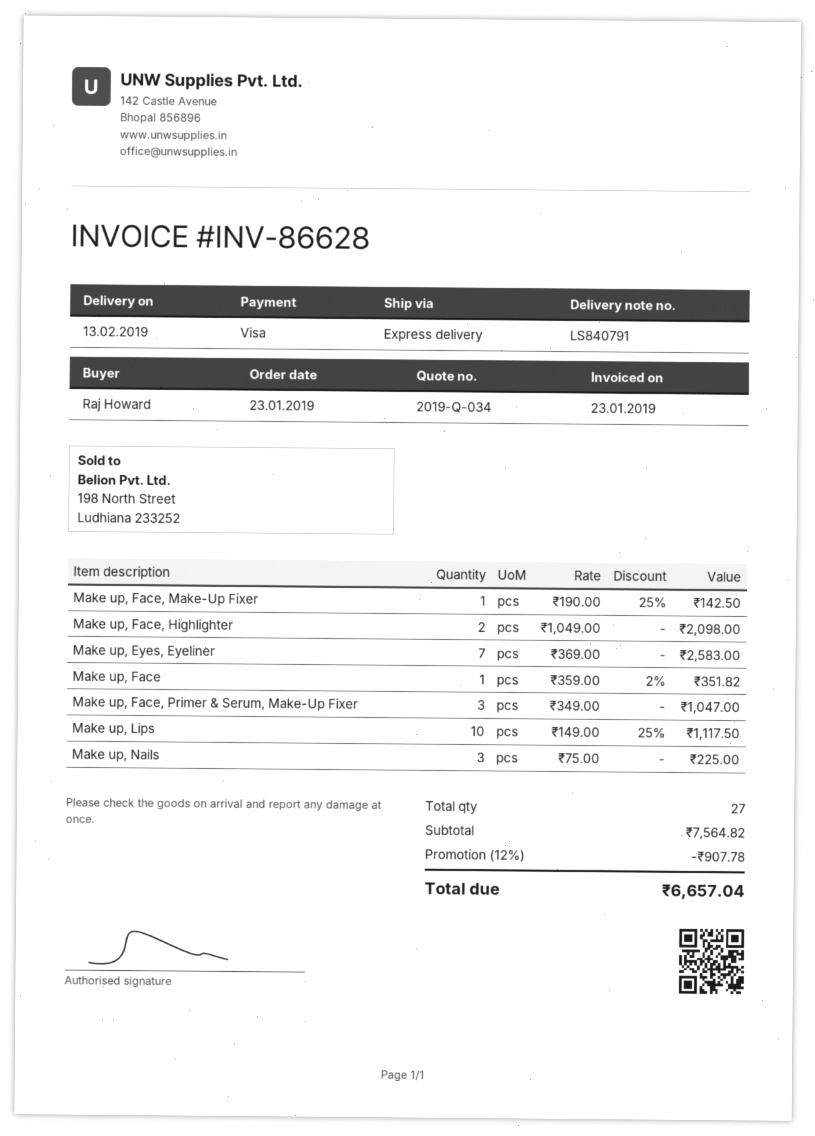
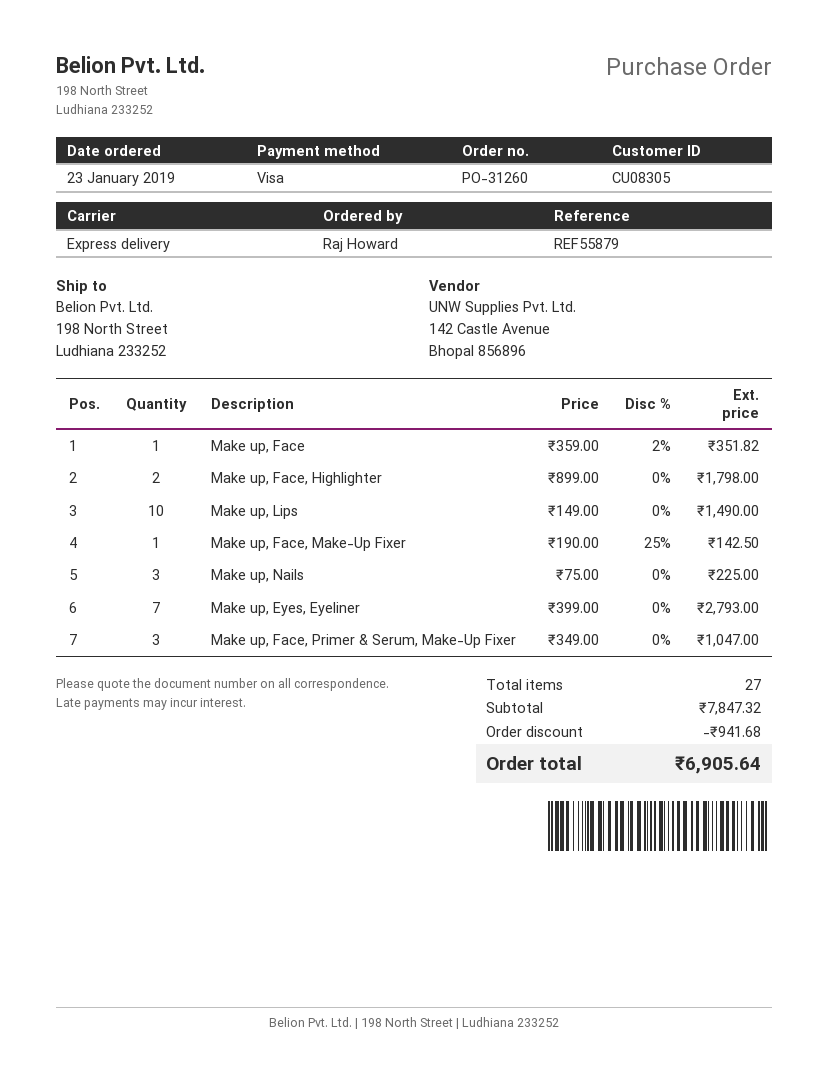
Make up, Face, Highlighter: 2 x 1049.00 = 2098.00 -> 2 x 899.00 = 1798.00
Make up, Eyes, Eyeliner: 7 x 369.00 = 2583.00 -> 7 x 399.00 = 2793.00
Make up, Lips: 10 x 149.00 - 25% = 1117.50 -> 10 x 149.00 = 1490.00
subtotal: 7564.82 -> 7847.32
discount: 907.78 -> 941.68
total: 6657.04 -> 6905.64

